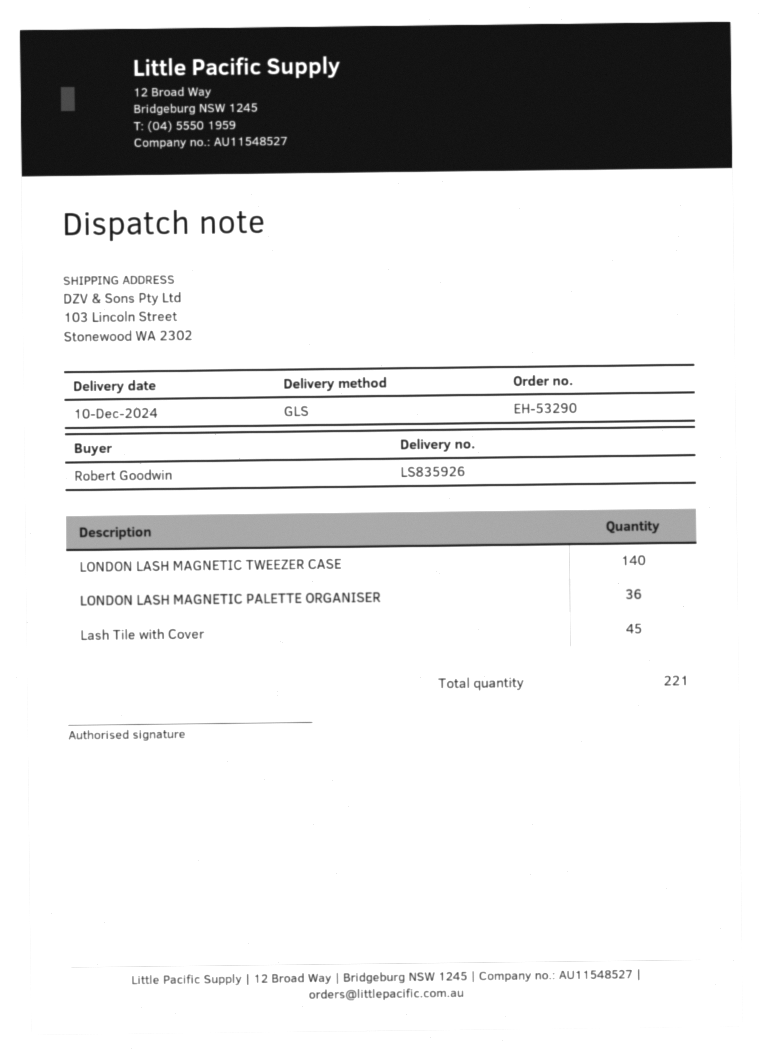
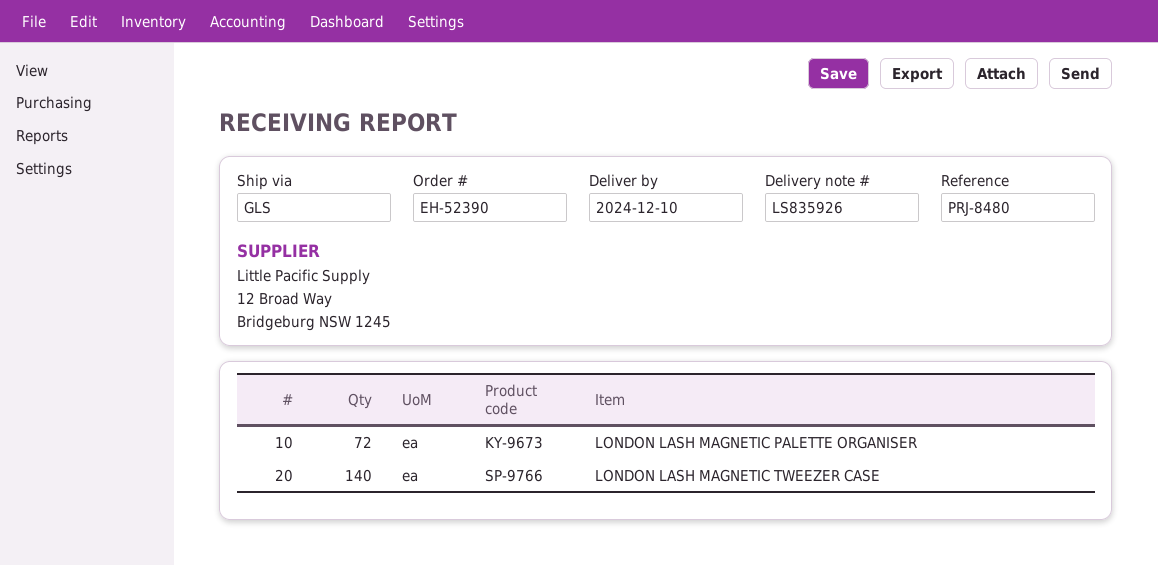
order number: EH-53290 -> EH-52390
LONDON LASH MAGNETIC PALETTE ORGANISER: 36 -> 72
Lash Tile with Cover: 45 -> none

